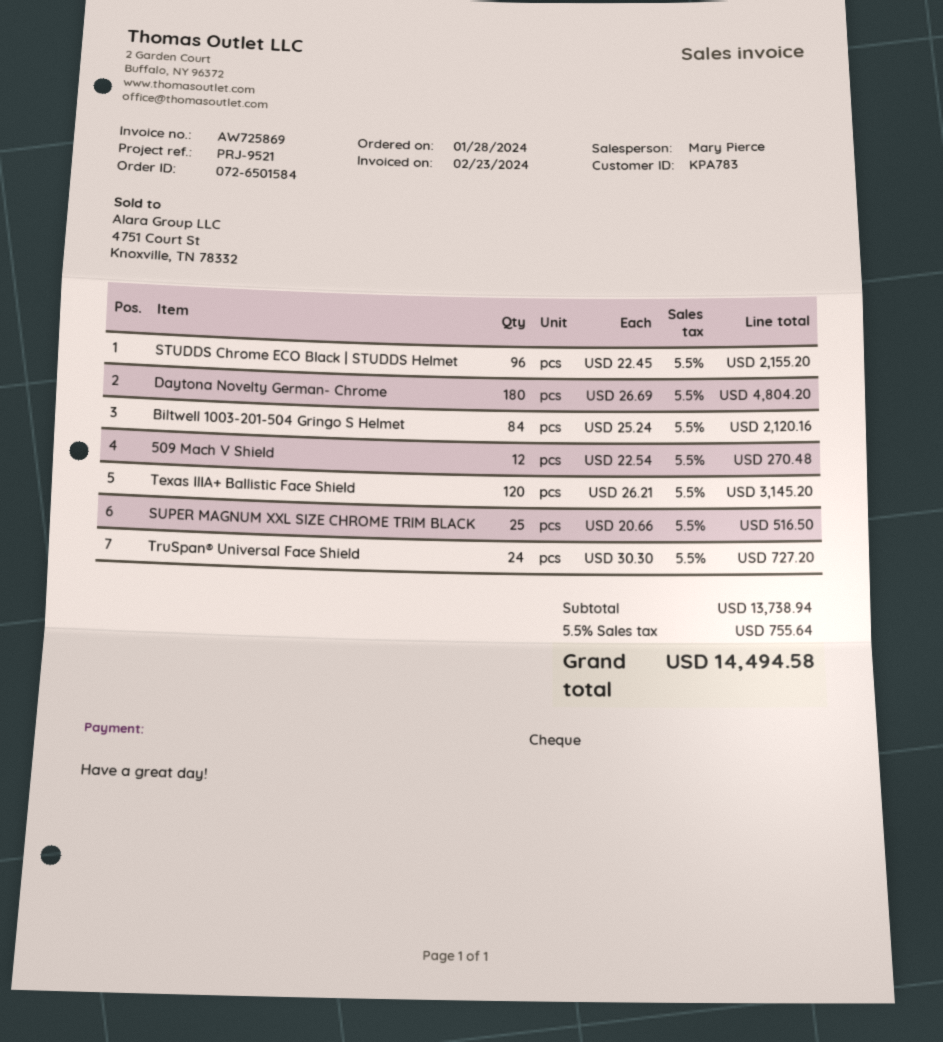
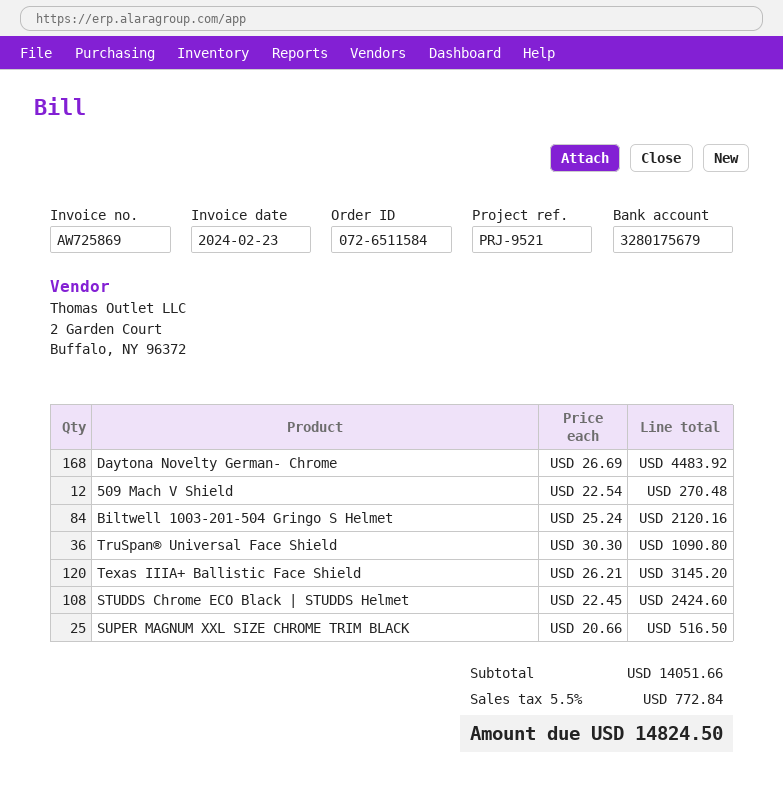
order number: 072-6501584 -> 072-6511584
STUDDS Chrome ECO Black | STUDDS Helmet: 96 x 22.45 = 2155.20 -> 108 x 22.45 = 2424.60
Daytona Novelty German- Chrome: 180 x 26.69 = 4804.20 -> 168 x 26.69 = 4483.92
TruSpan® Universal Face Shield: 24 x 30.30 = 727.20 -> 36 x 30.30 = 1090.80
subtotal: 13738.94 -> 14051.66
tax: 5.5% = 755.64 -> 5.5% = 772.84
total: 14494.58 -> 14824.50

